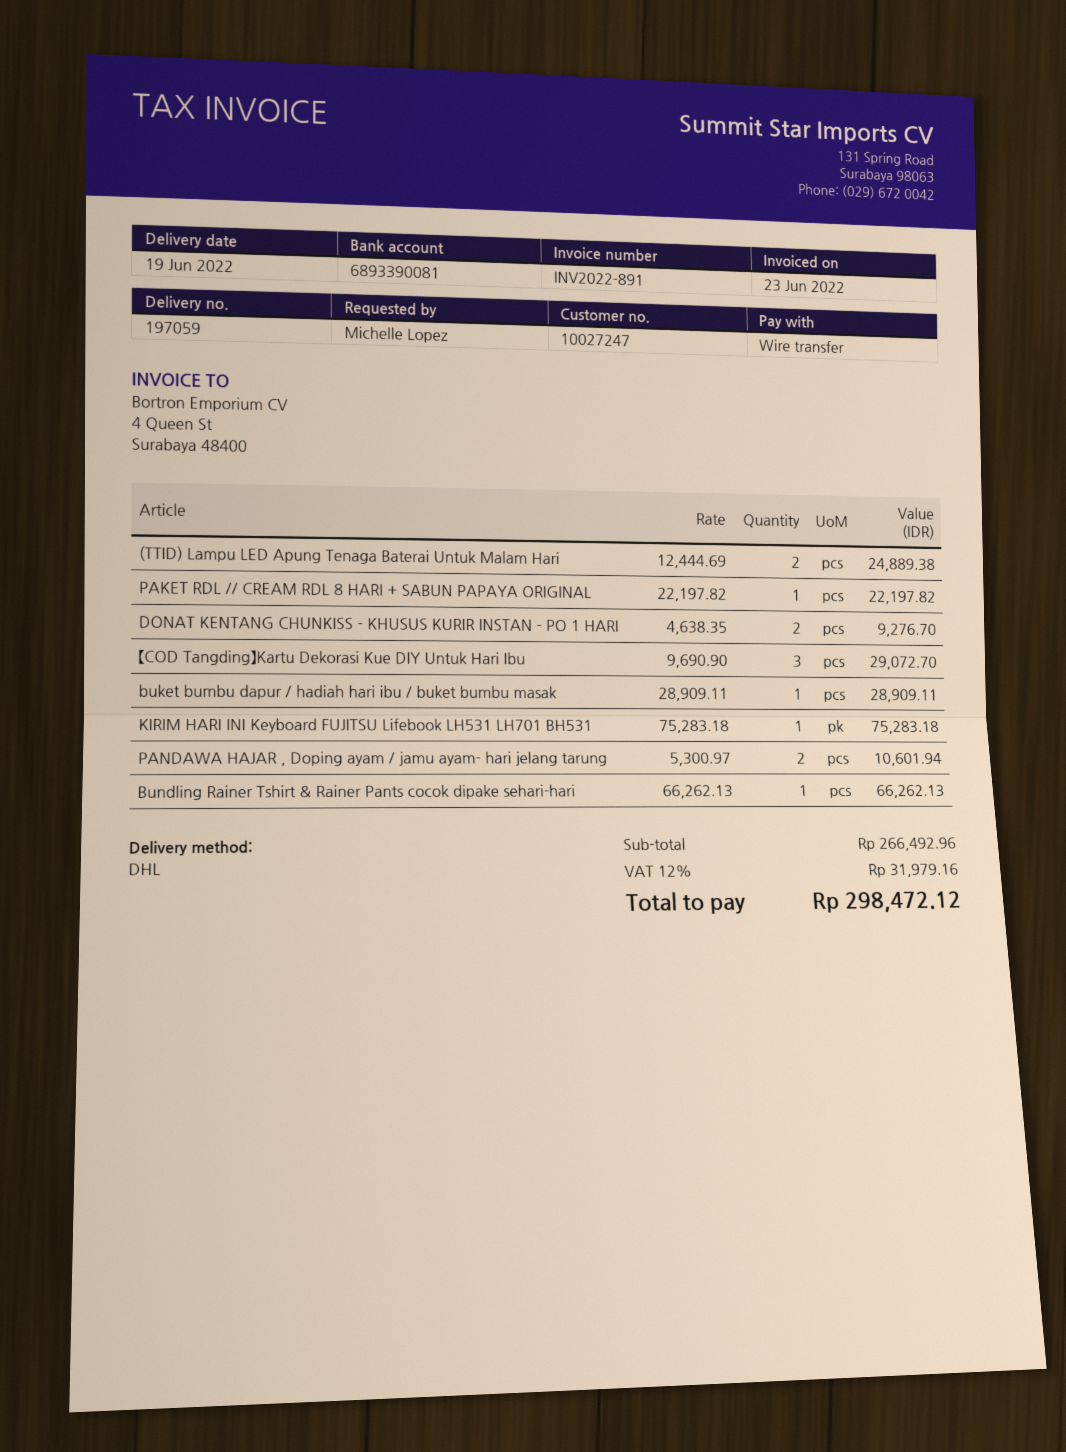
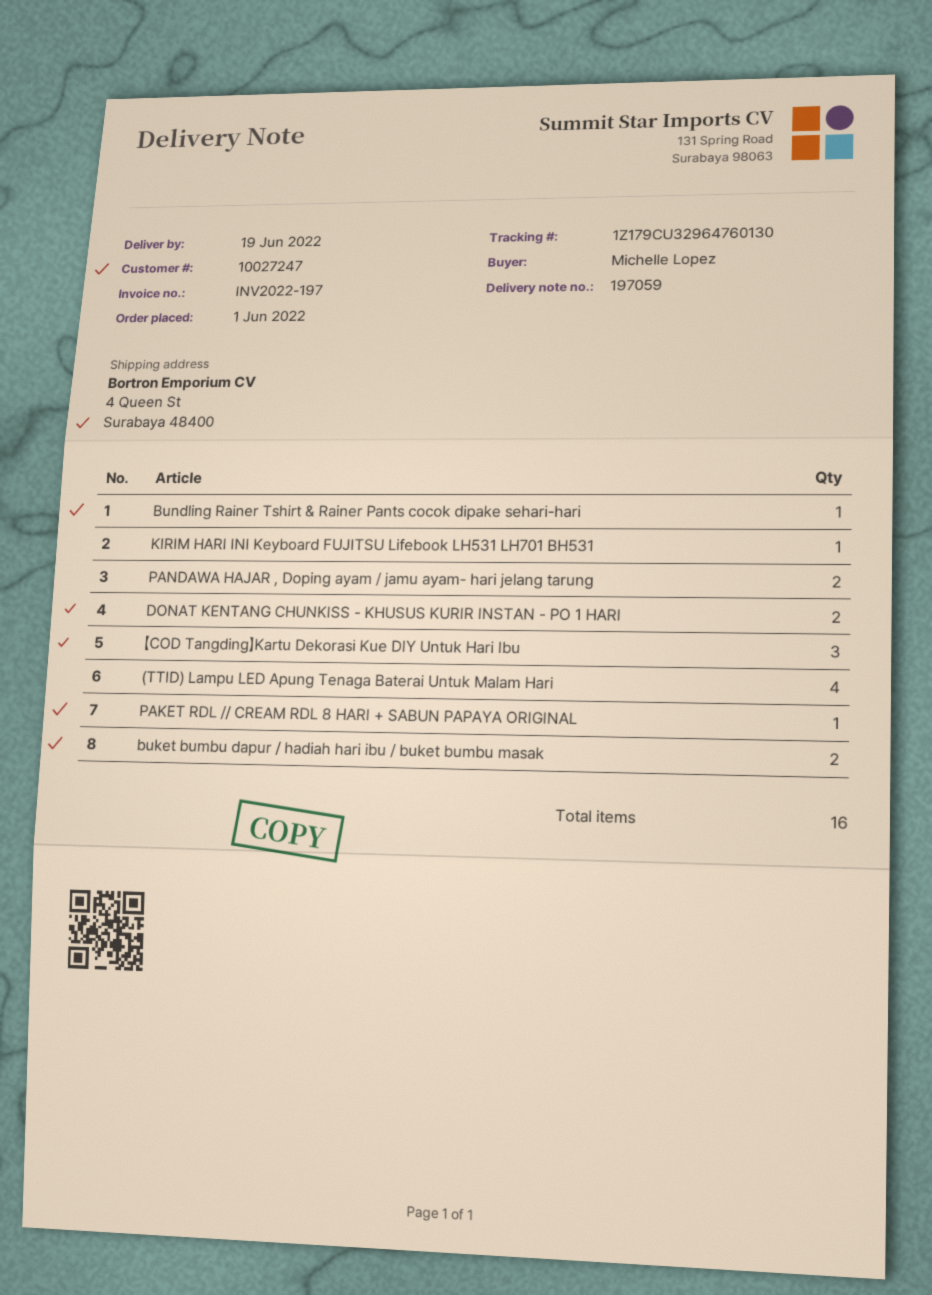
invoice number: INV2022-891 -> INV2022-197
(TTID) Lampu LED Apung Tenaga Baterai Untuk Malam Hari: 2 -> 4
buket bumbu dapur / hadiah hari ibu / buket bumbu masak: 1 -> 2

